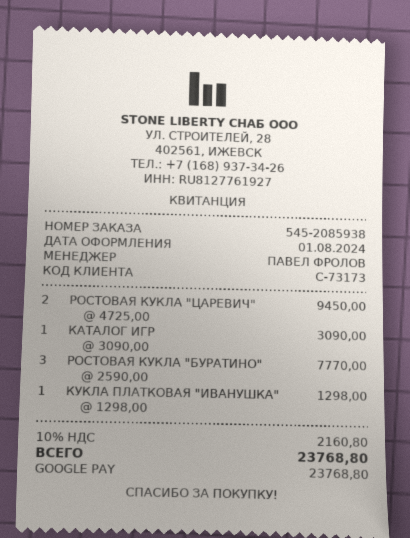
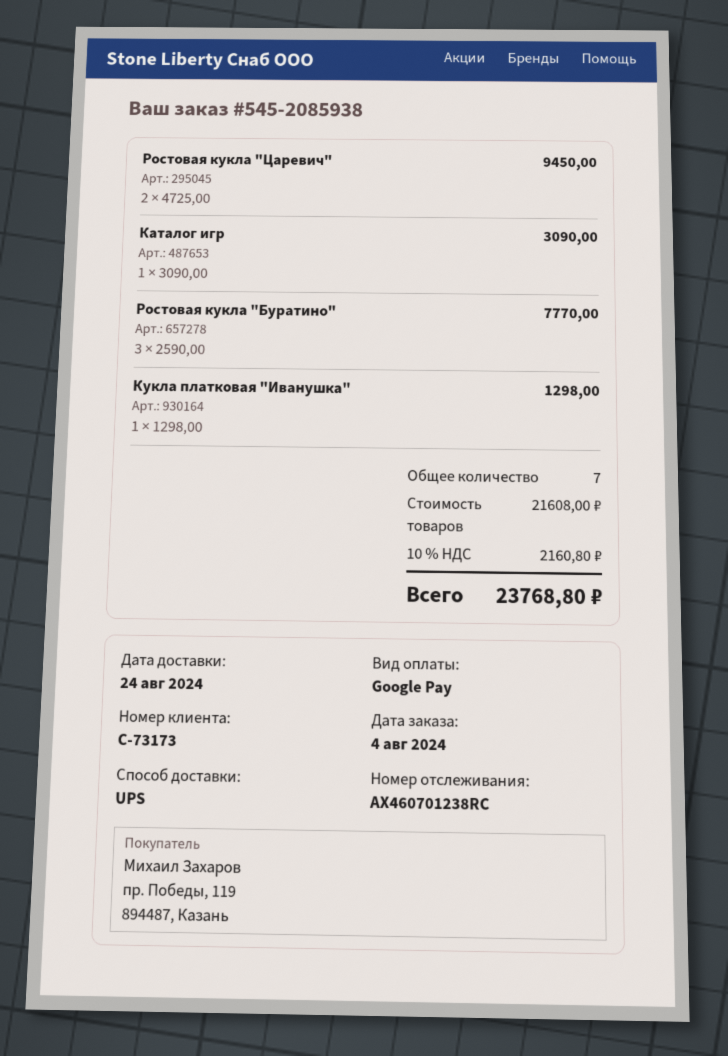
order date: 2024-08-01 -> 2024-08-04

